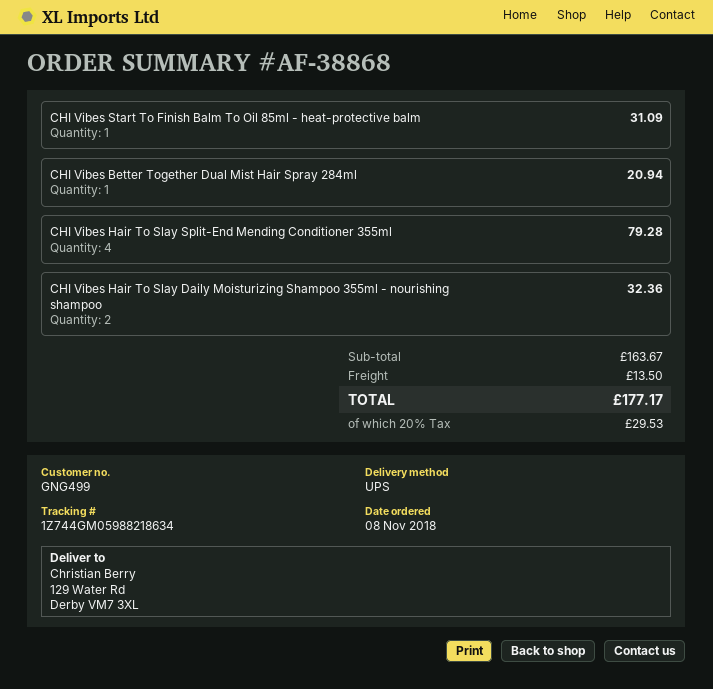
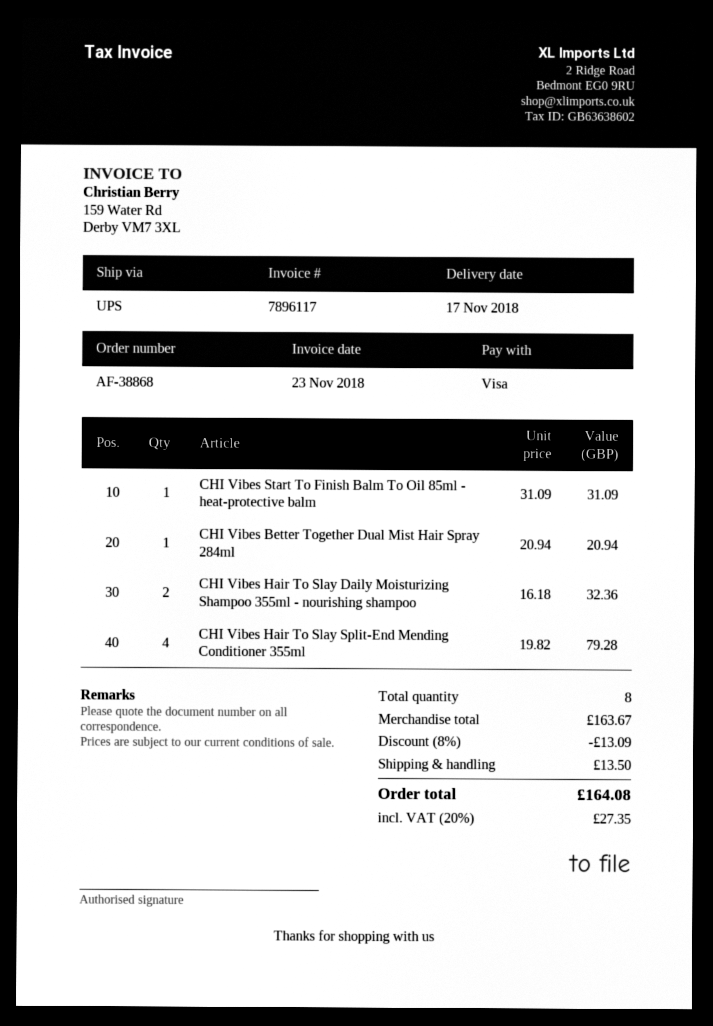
discount: none -> 8% = 13.09
tax: 20% = 29.53 -> 20% = 27.35
total: 177.17 -> 164.08

